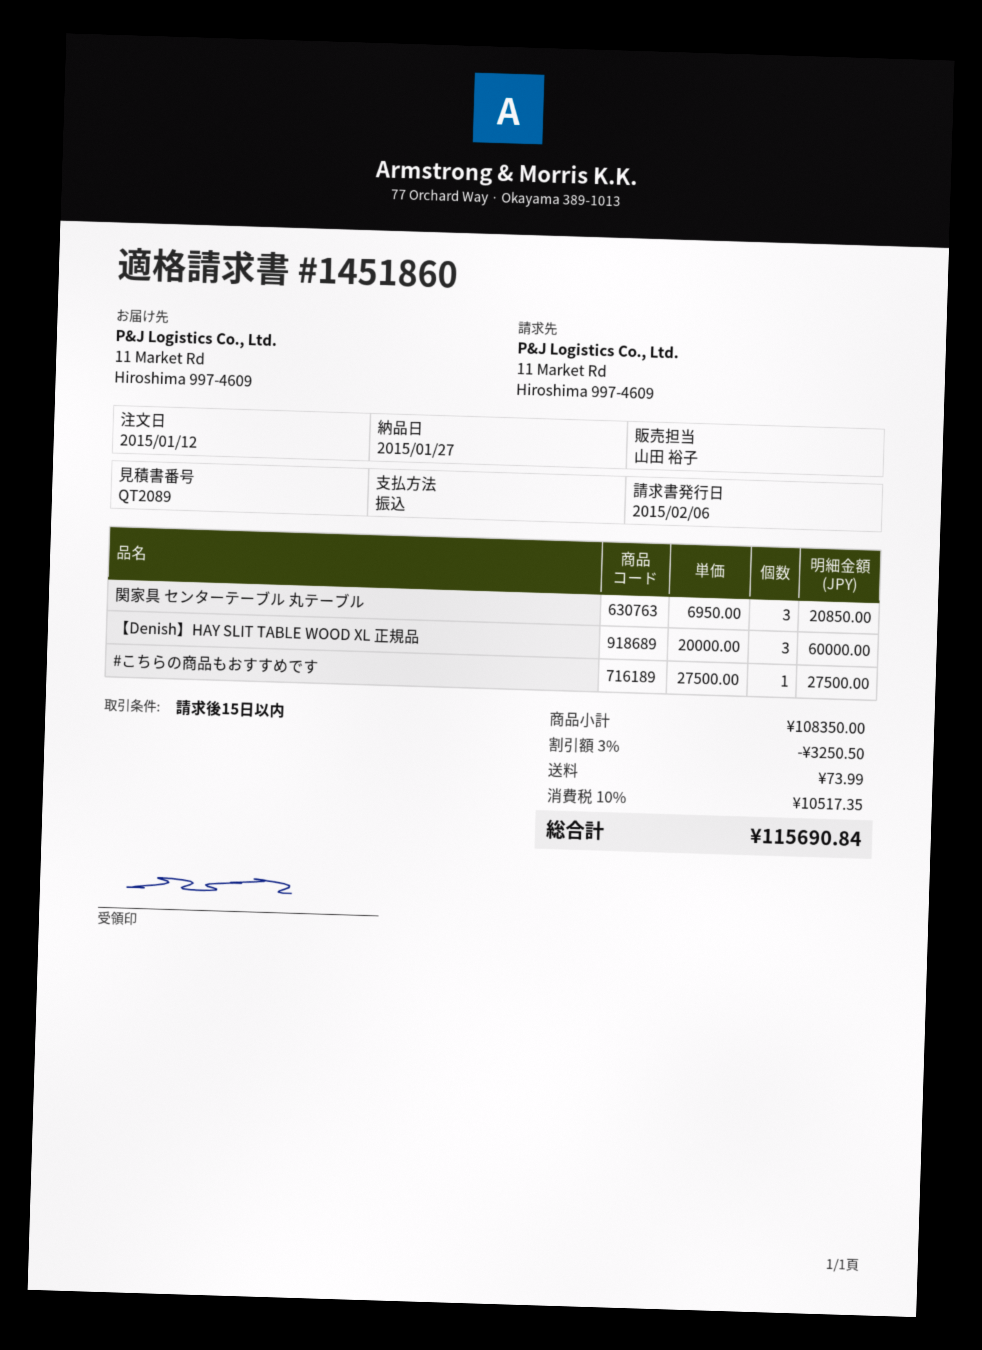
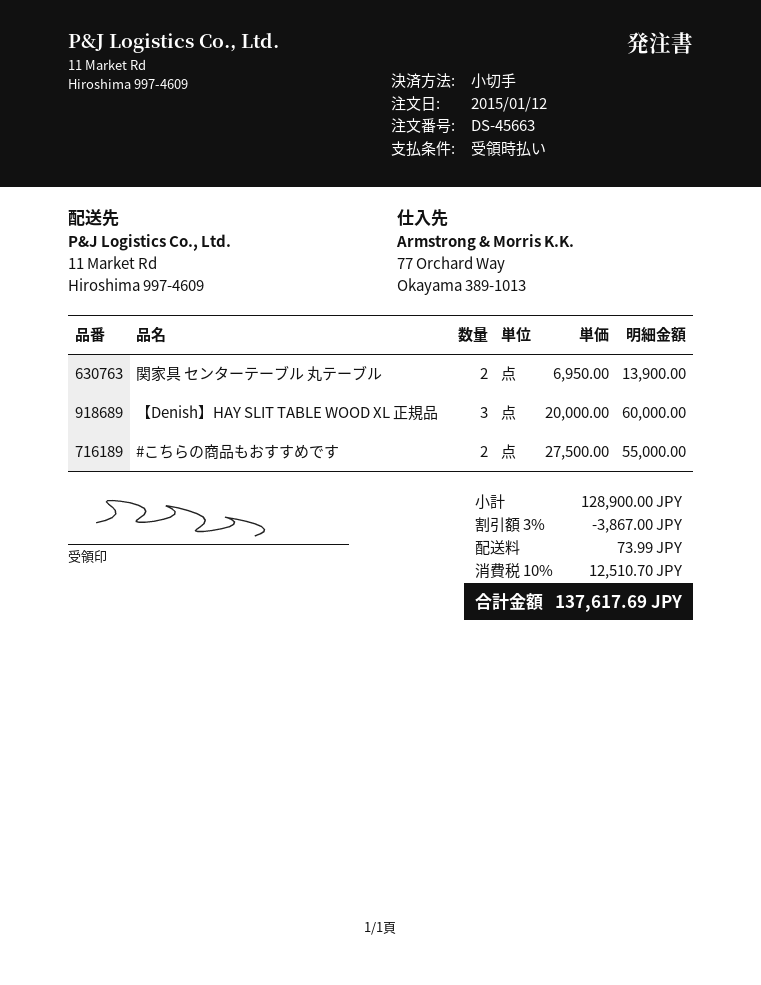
payment terms: 15 days -> on receipt
payment method: bank transfer -> cheque
関家具 センターテーブル 丸テーブル: 3 x 6950.00 = 20850.00 -> 2 x 6950.00 = 13900.00
#こちらの商品もおすすめです: 1 x 27500.00 = 27500.00 -> 2 x 27500.00 = 55000.00
subtotal: 108350.00 -> 128900.00
discount: 3% = 3250.50 -> 3% = 3867.00
tax: 10% = 10517.35 -> 10% = 12510.70
total: 115690.84 -> 137617.69

